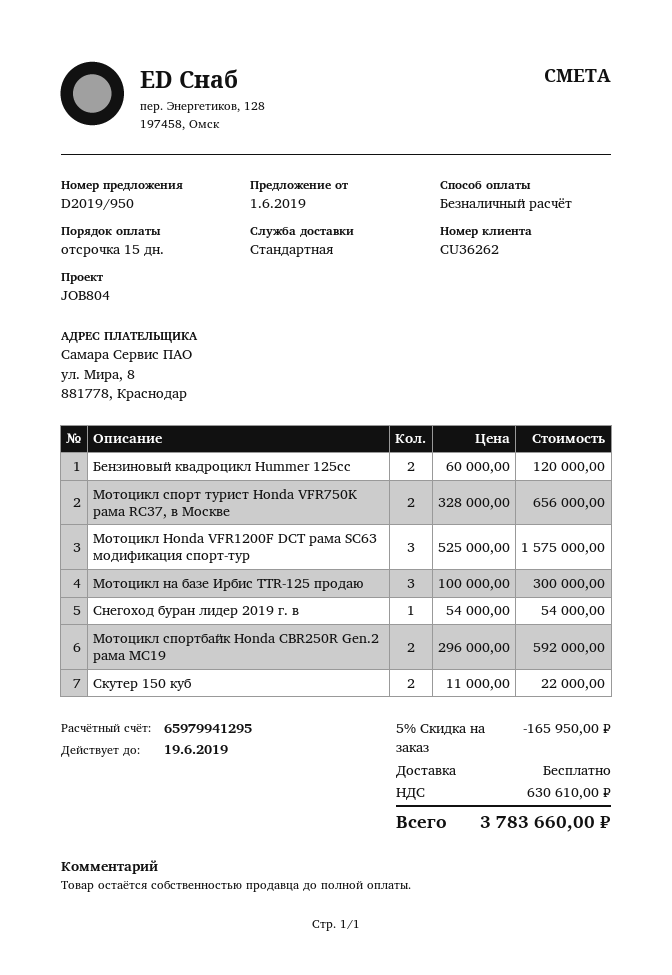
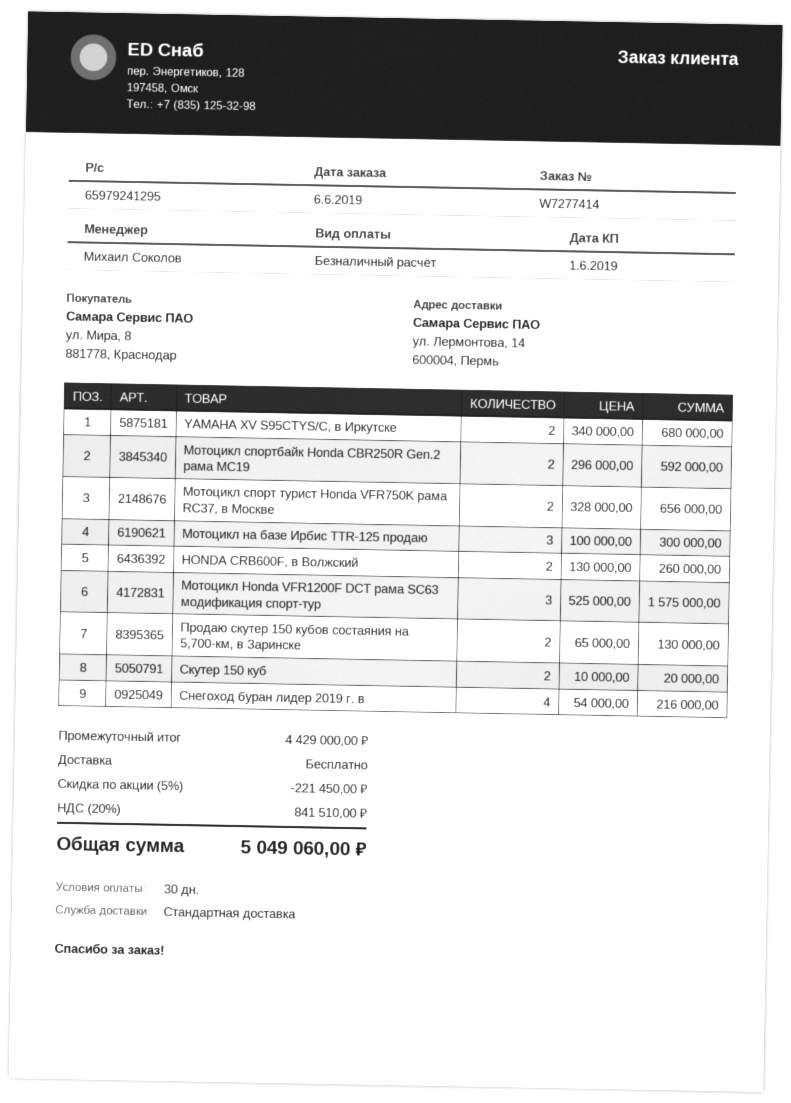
payment terms: 15 days -> 30 days
bank account: 65979941295 -> 65979241295
Бензиновый квадроцикл Hummer 125cc: 2 x 60000.00 = 120000.00 -> none
Снегоход буран лидер 2019 г. в: 1 x 54000.00 = 54000.00 -> 4 x 54000.00 = 216000.00
Скутер 150 куб: 2 x 11000.00 = 22000.00 -> 2 x 10000.00 = 20000.00
YAMAHA XV S95CTYS/C, в Иркутске: none -> 2 x 340000.00 = 680000.00
HONDA CRB600F, в Волжский: none -> 2 x 130000.00 = 260000.00
Продаю скутер 150 кубов состаяния на 5,700-км, в Заринске: none -> 2 x 65000.00 = 130000.00
discount: 5% = 165950.00 -> 5% = 221450.00
tax: 630610.00 -> 841510.00
total: 3783660.00 -> 5049060.00

